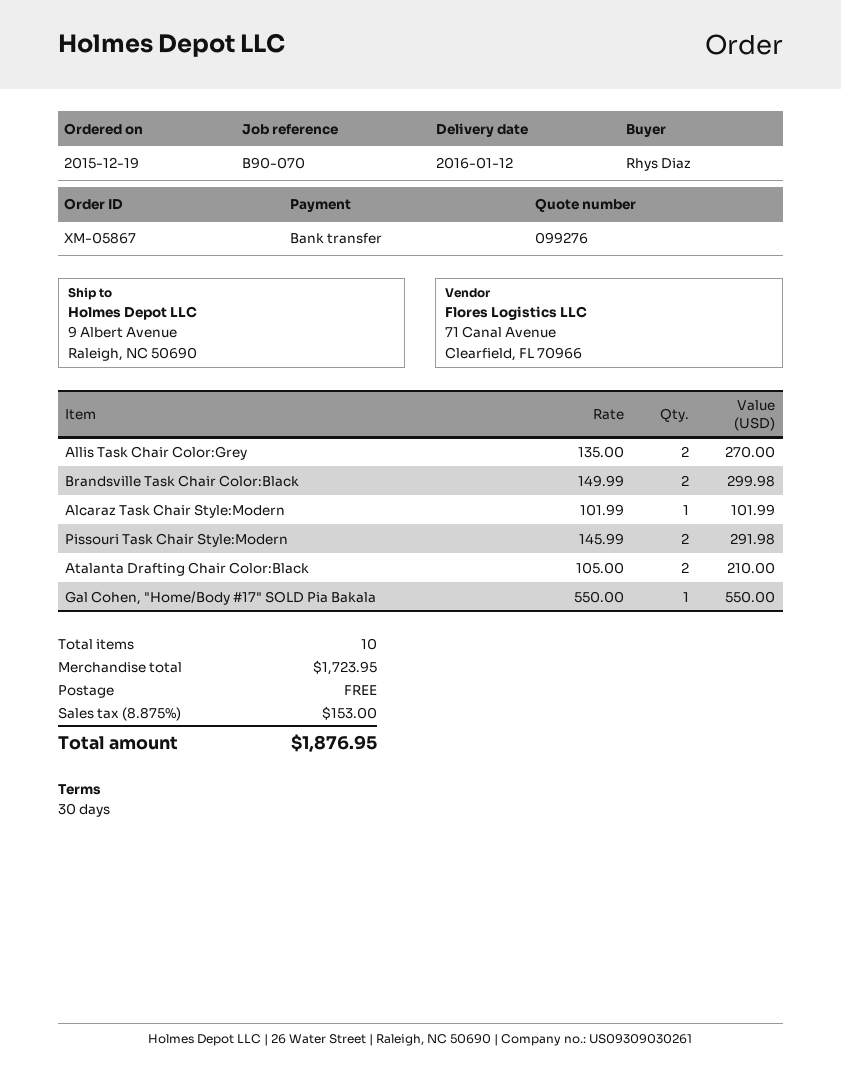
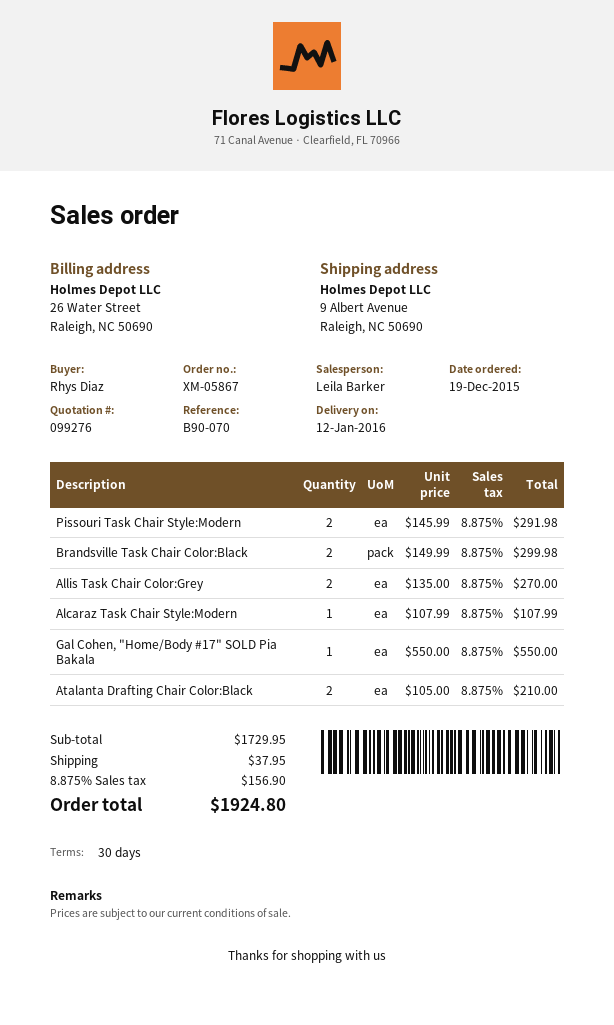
Alcaraz Task Chair Style:Modern: 1 x 101.99 = 101.99 -> 1 x 107.99 = 107.99
subtotal: 1723.95 -> 1729.95
shipping: 0.00 -> 37.95
tax: 8.875% = 153.00 -> 8.875% = 156.90
total: 1876.95 -> 1924.80

